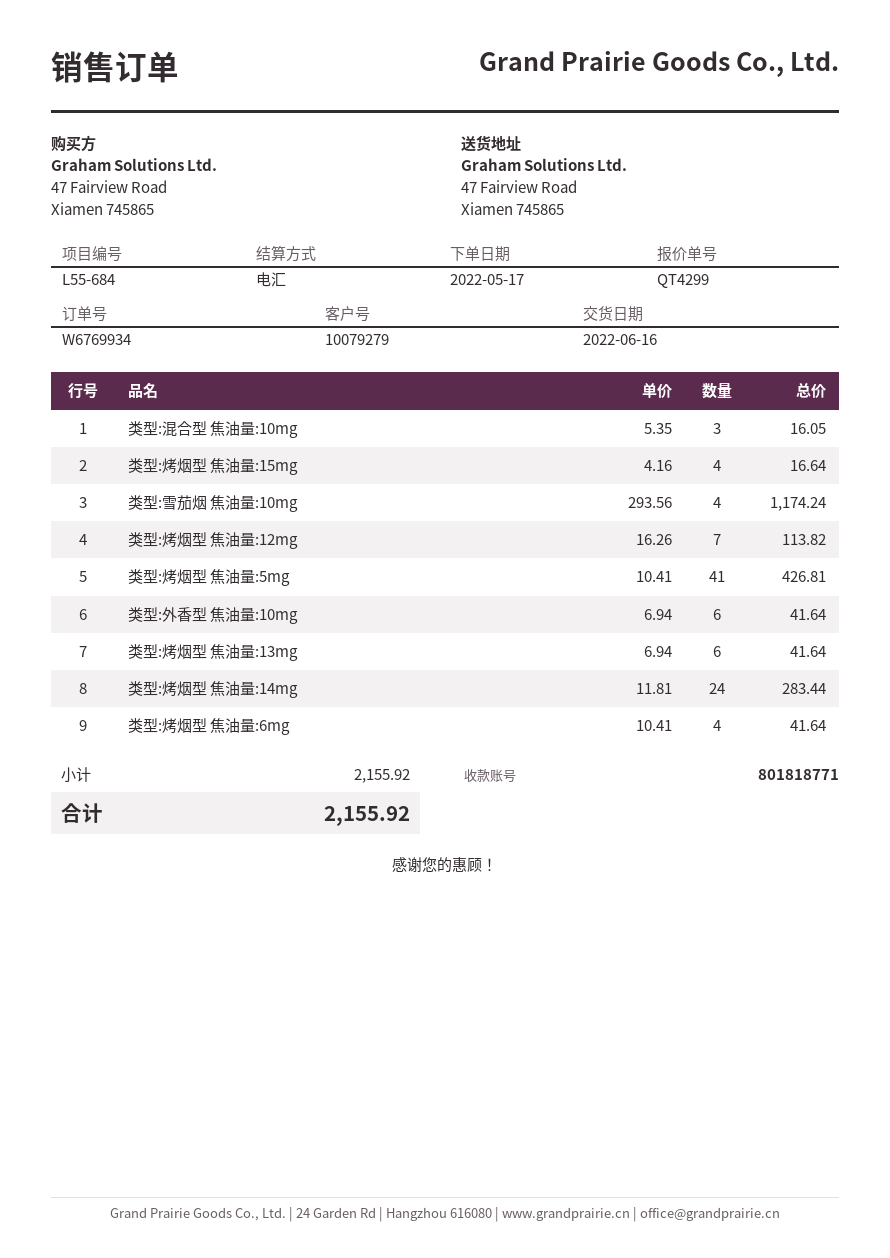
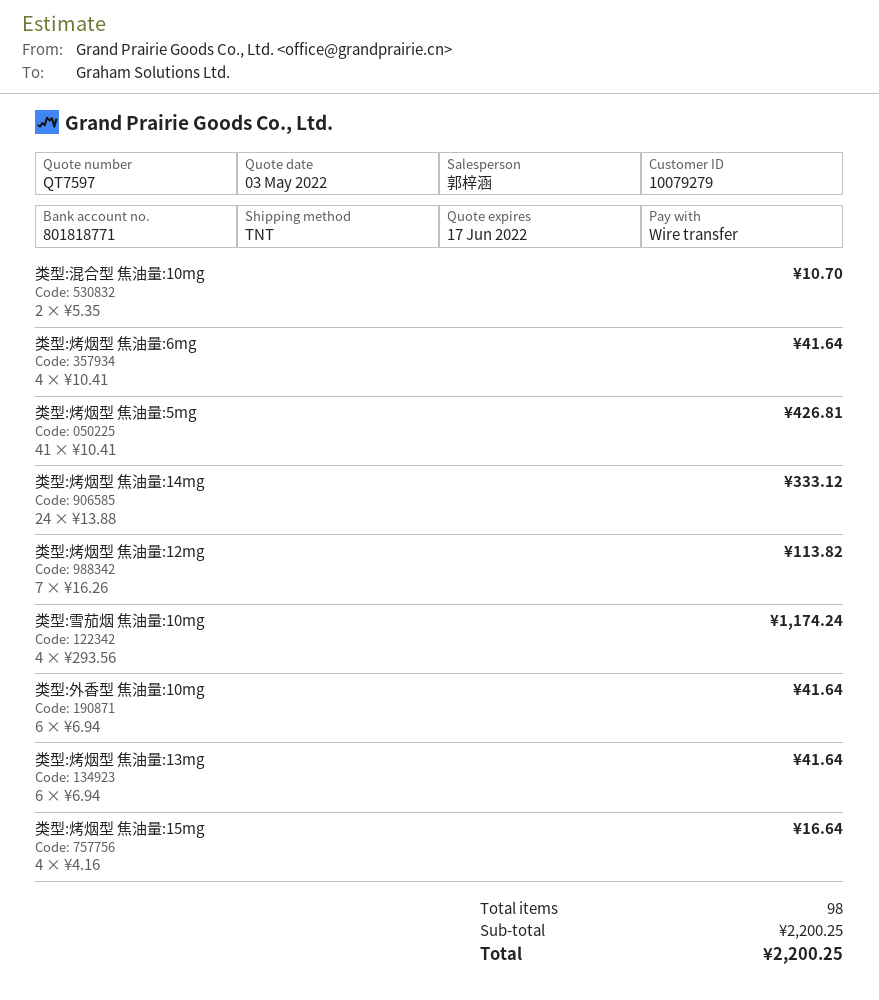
quote number: QT4299 -> QT7597
类型:混合型 焦油量:10mg: 3 x 5.35 = 16.05 -> 2 x 5.35 = 10.70
类型:烤烟型 焦油量:14mg: 24 x 11.81 = 283.44 -> 24 x 13.88 = 333.12
subtotal: 2155.92 -> 2200.25
total: 2155.92 -> 2200.25

